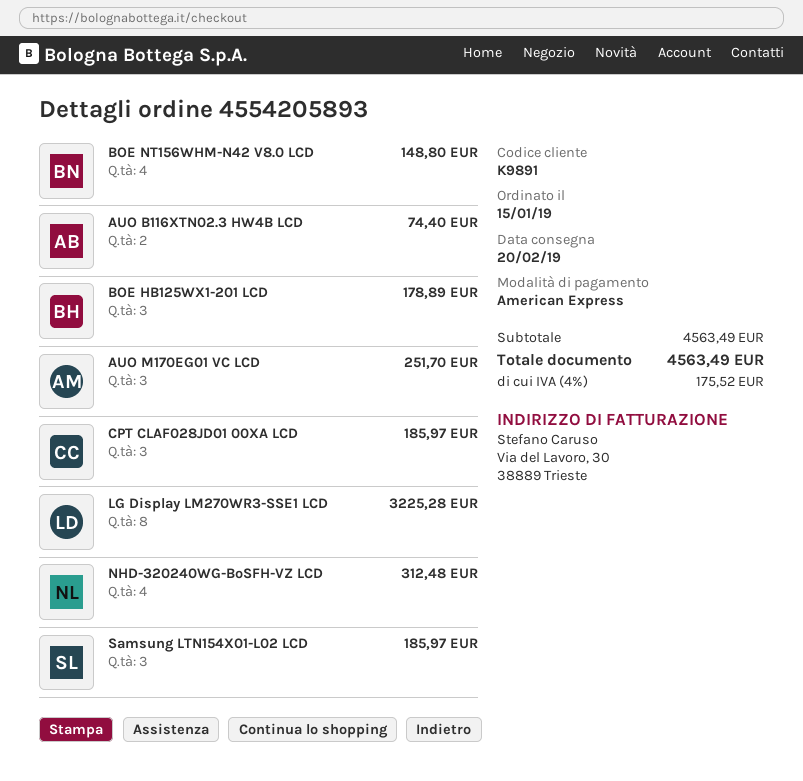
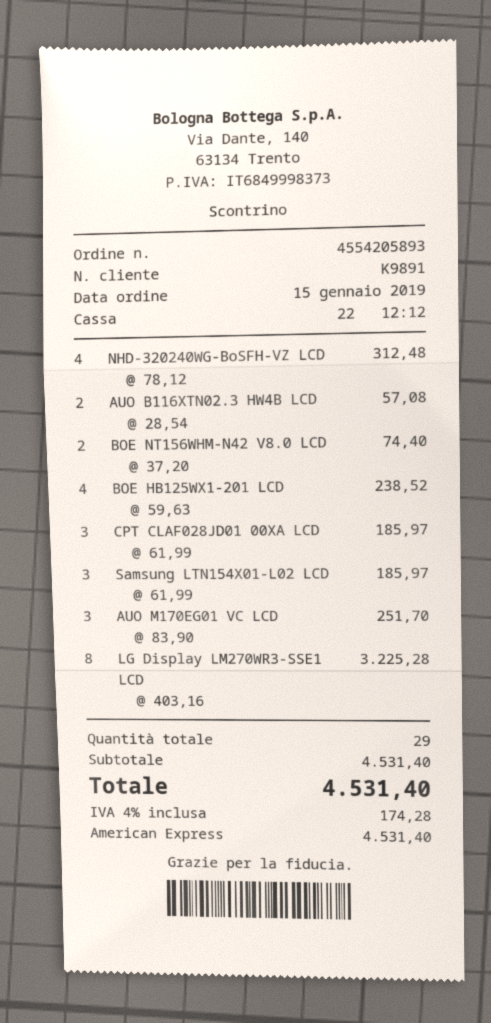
BOE NT156WHM-N42 V8.0 LCD: 4 for 148.80 -> 2 for 74.40
AUO B116XTN02.3 HW4B LCD: 2 for 74.40 -> 2 for 57.08
BOE HB125WX1-201 LCD: 3 for 178.89 -> 4 for 238.52
subtotal: 4563.49 -> 4531.40
tax: 4% = 175.52 -> 4% = 174.28
total: 4563.49 -> 4531.40

